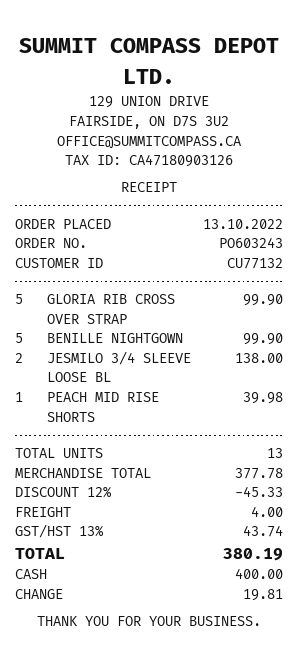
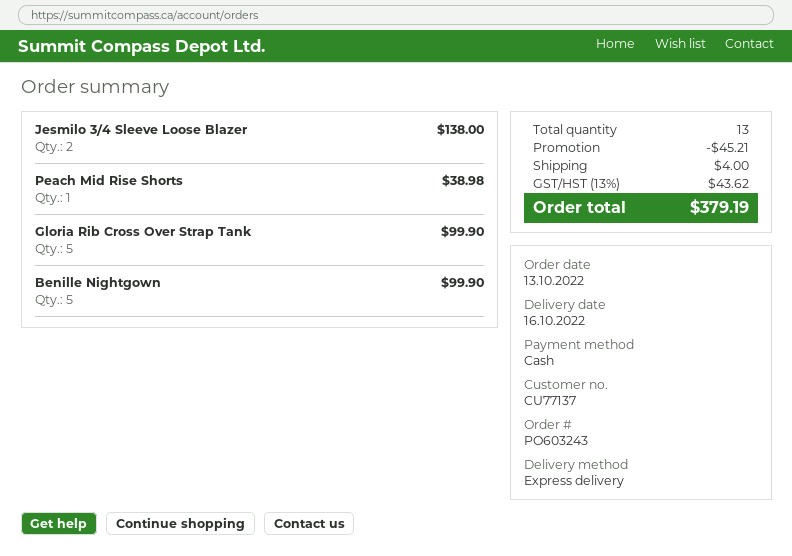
customer number: CU77132 -> CU77137
PEACH MID RISE SHORTS: 1 for 39.98 -> 1 for 38.98
discount: 45.33 -> 45.21
tax: 13% = 43.74 -> 13% = 43.62
total: 380.19 -> 379.19

